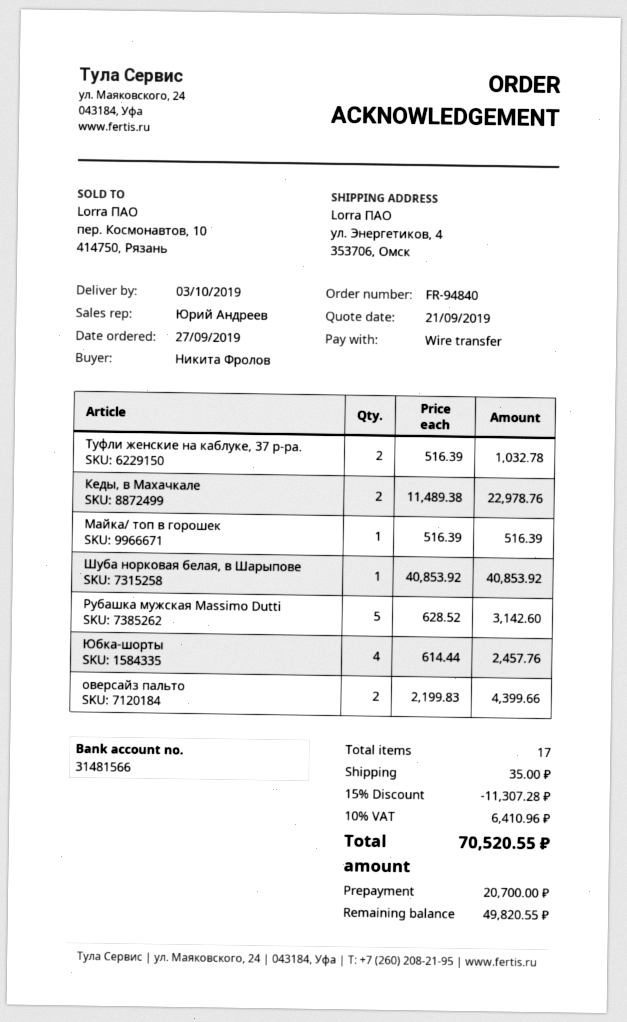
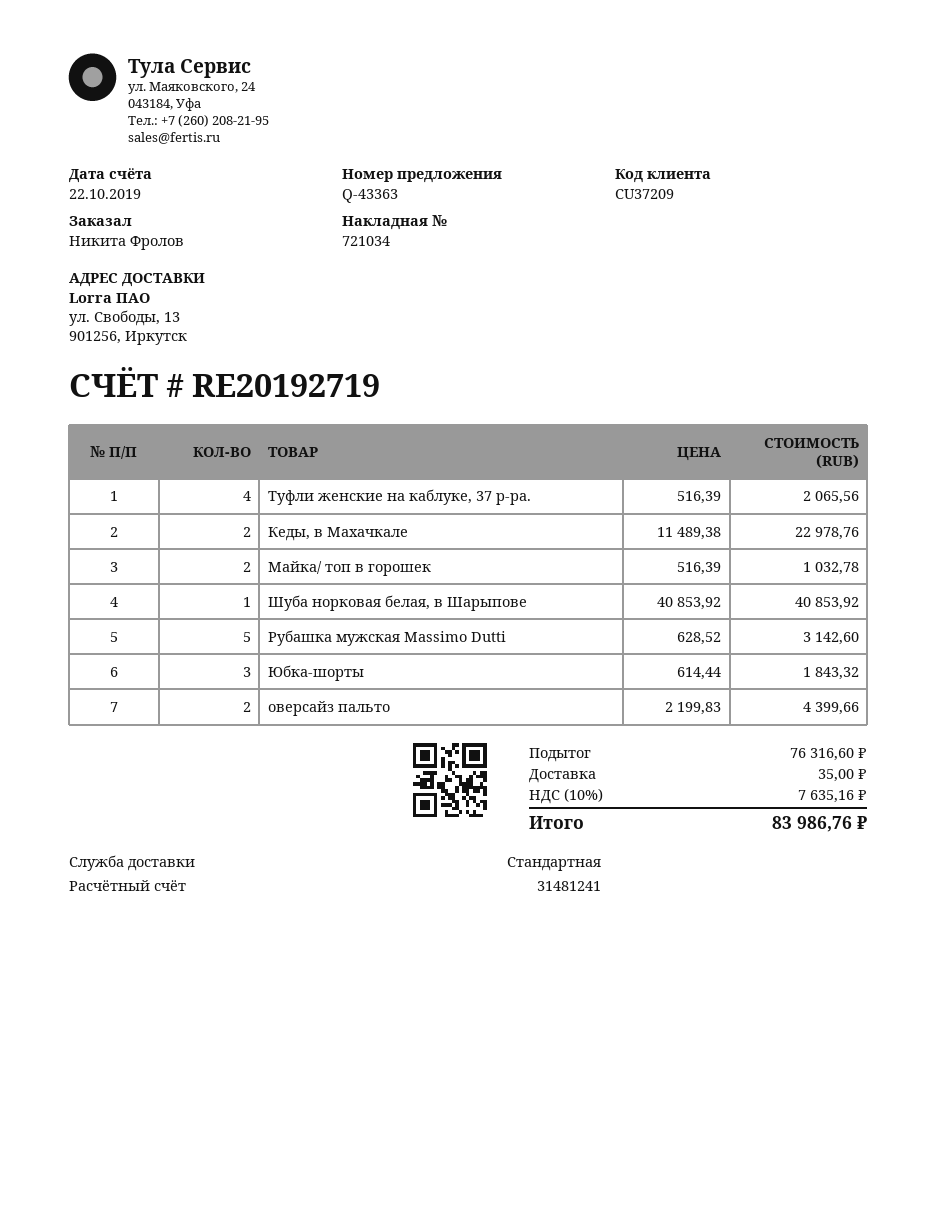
bank account: 31481566 -> 31481241
ship to: ул. Энергетиков, 4, 353706, Омск -> ул. Свободы, 13, 901256, Иркутск
Туфли женские на каблуке, 37 р-ра.: 2 x 516.39 = 1032.78 -> 4 x 516.39 = 2065.56
Майка/ топ в горошек: 1 x 516.39 = 516.39 -> 2 x 516.39 = 1032.78
Юбка-шорты: 4 x 614.44 = 2457.76 -> 3 x 614.44 = 1843.32
discount: 15% = 11307.28 -> none
tax: 10% = 6410.96 -> 10% = 7635.16
total: 70520.55 -> 83986.76

